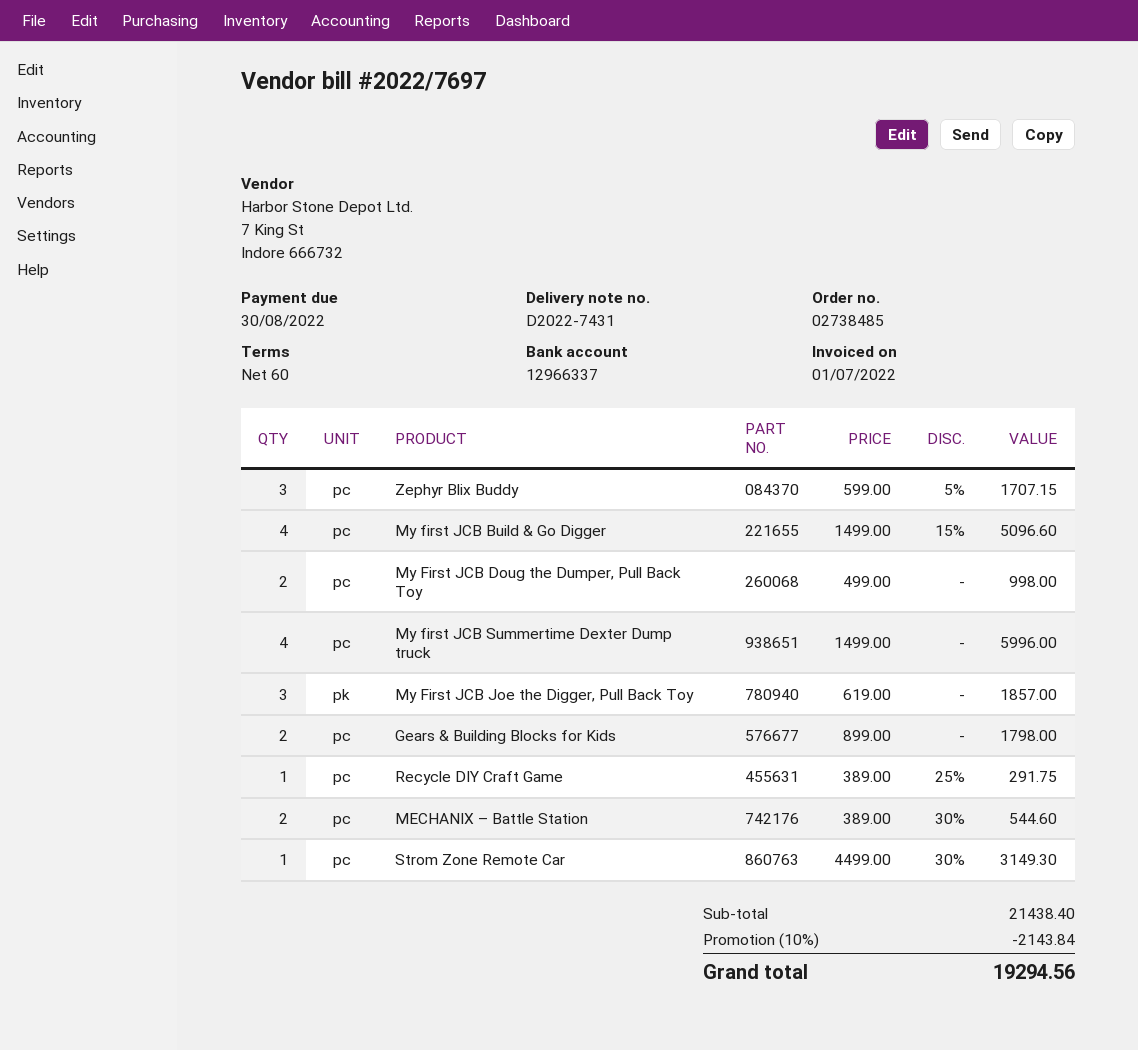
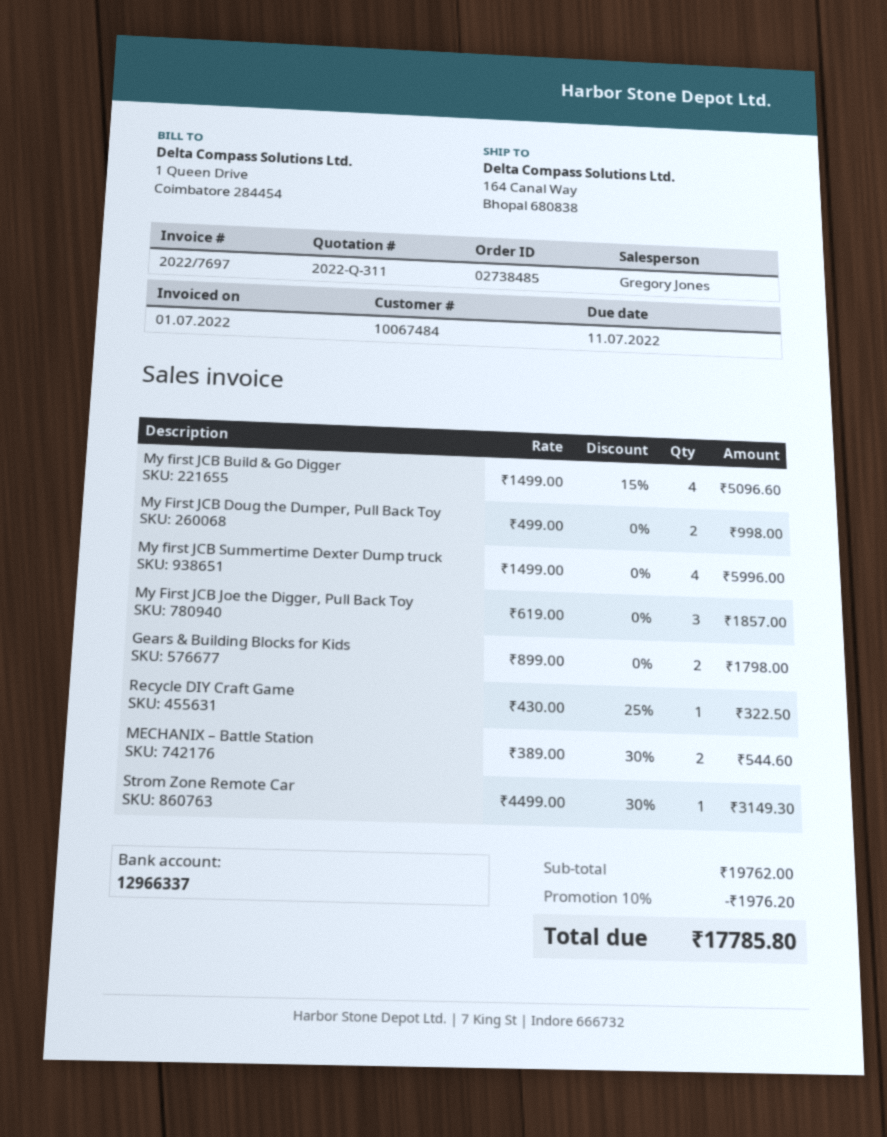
due date: 2022-08-30 -> 2022-07-11
Zephyr Blix Buddy: 3 x 599.00 - 5% = 1707.15 -> none
Recycle DIY Craft Game: 1 x 389.00 - 25% = 291.75 -> 1 x 430.00 - 25% = 322.50
subtotal: 21438.40 -> 19762.00
discount: 10% = 2143.84 -> 10% = 1976.20
total: 19294.56 -> 17785.80

